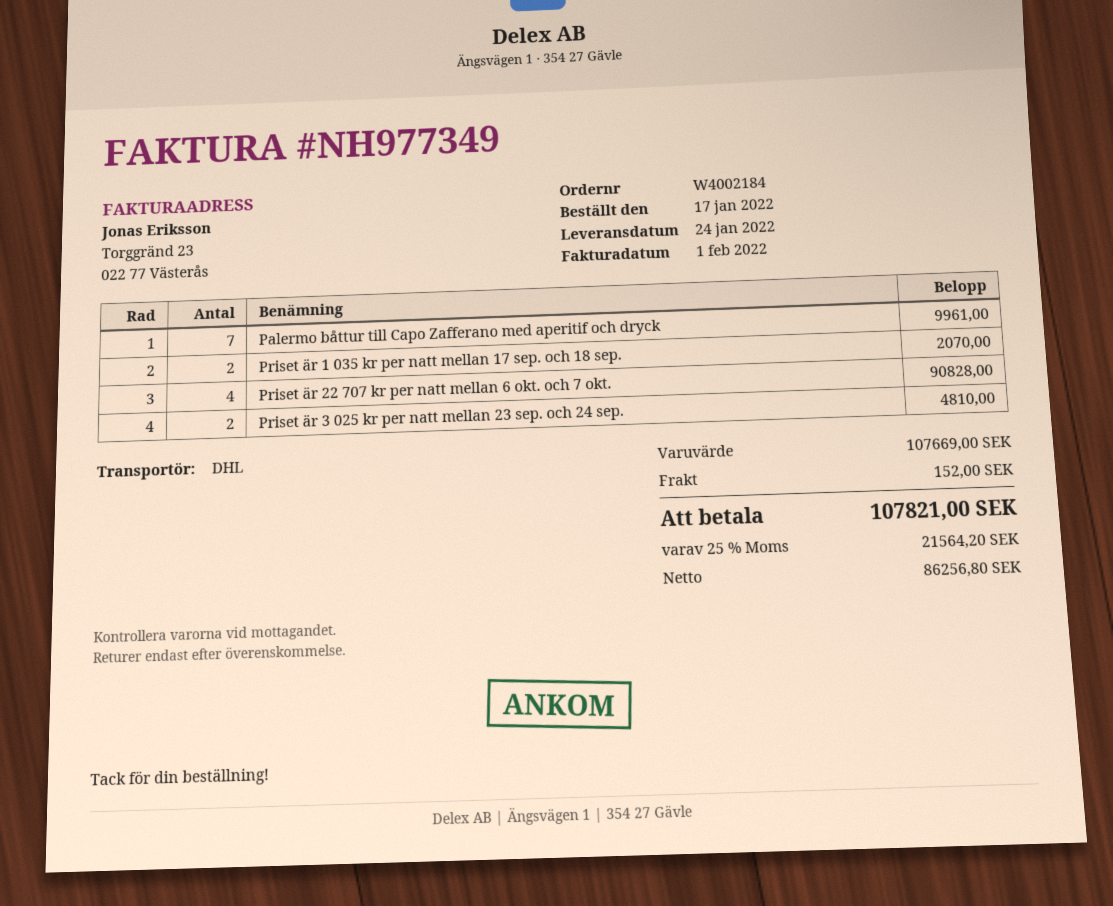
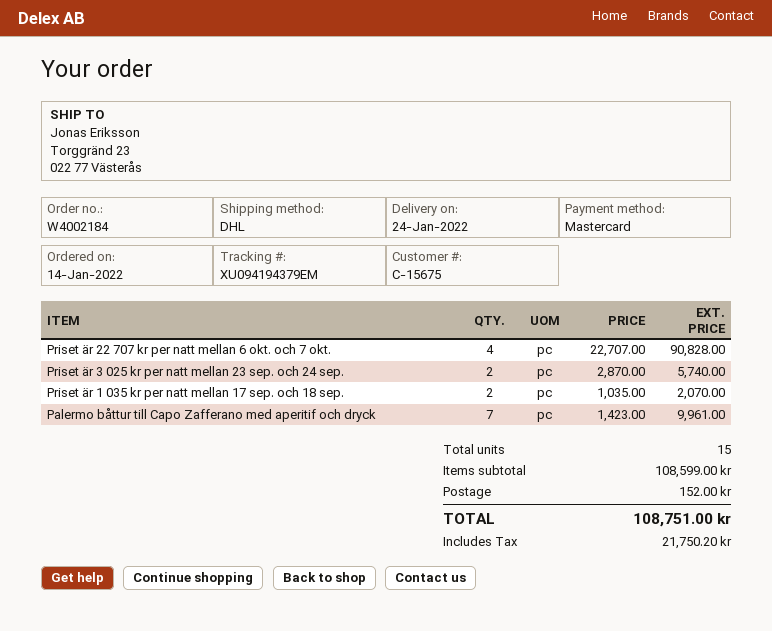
order date: 2022-01-17 -> 2022-01-14
Priset är 3 025 kr per natt mellan 23 sep. och 24 sep.: 2 for 4810.00 -> 2 for 5740.00
subtotal: 107669.00 -> 108599.00
tax: 21564.20 -> 21750.20
total: 107821.00 -> 108751.00

